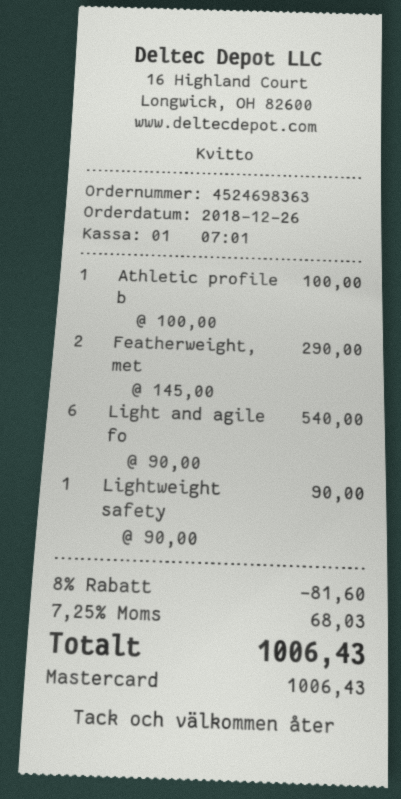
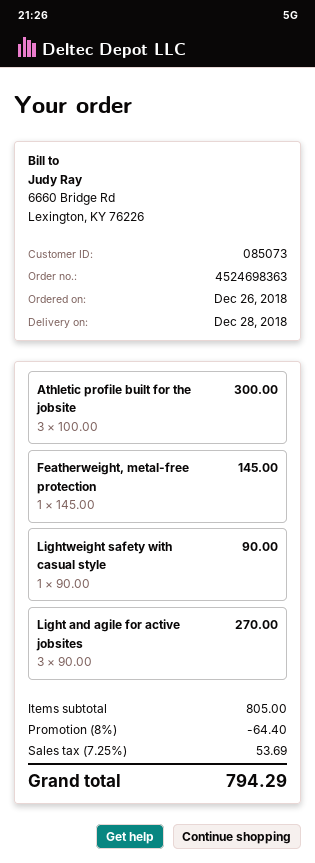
Athletic profile b: 1 x 100.00 = 100.00 -> 3 x 100.00 = 300.00
Featherweight, met: 2 x 145.00 = 290.00 -> 1 x 145.00 = 145.00
Light and agile fo: 6 x 90.00 = 540.00 -> 3 x 90.00 = 270.00
discount: 8% = 81.60 -> 8% = 64.40
tax: 7.25% = 68.03 -> 7.25% = 53.69
total: 1006.43 -> 794.29

